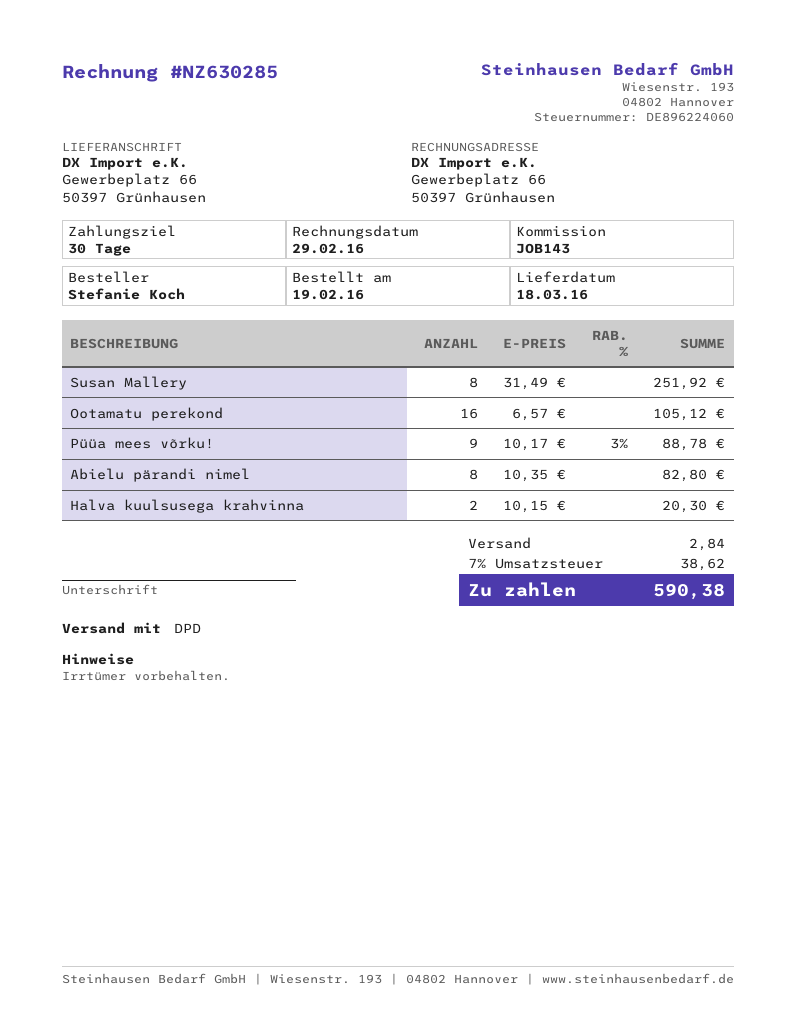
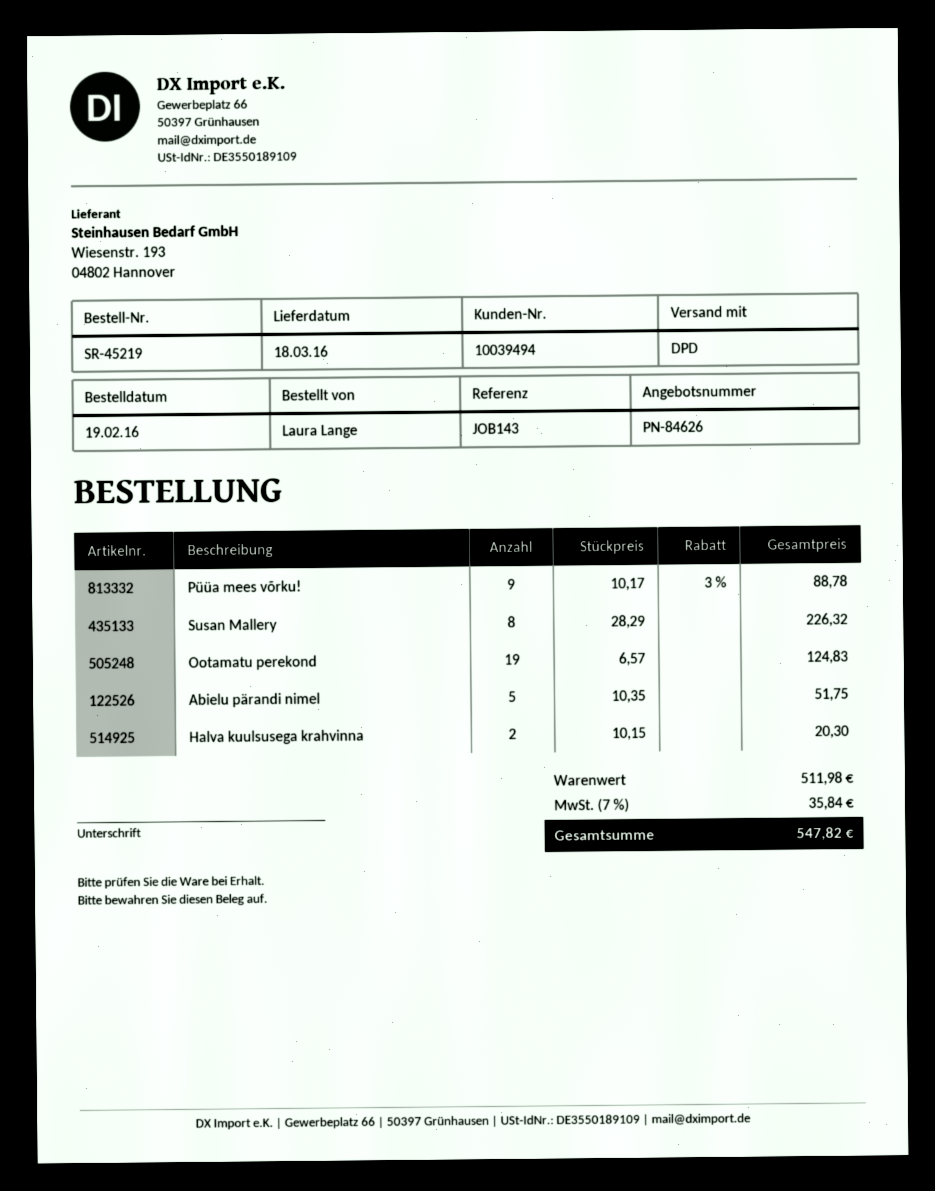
ordered by: Stefanie Koch -> Laura Lange
Susan Mallery: 8 x 31.49 = 251.92 -> 8 x 28.29 = 226.32
Ootamatu perekond: 16 x 6.57 = 105.12 -> 19 x 6.57 = 124.83
Abielu pärandi nimel: 8 x 10.35 = 82.80 -> 5 x 10.35 = 51.75
shipping: 2.84 -> none
tax: 7% = 38.62 -> 7% = 35.84
total: 590.38 -> 547.82

